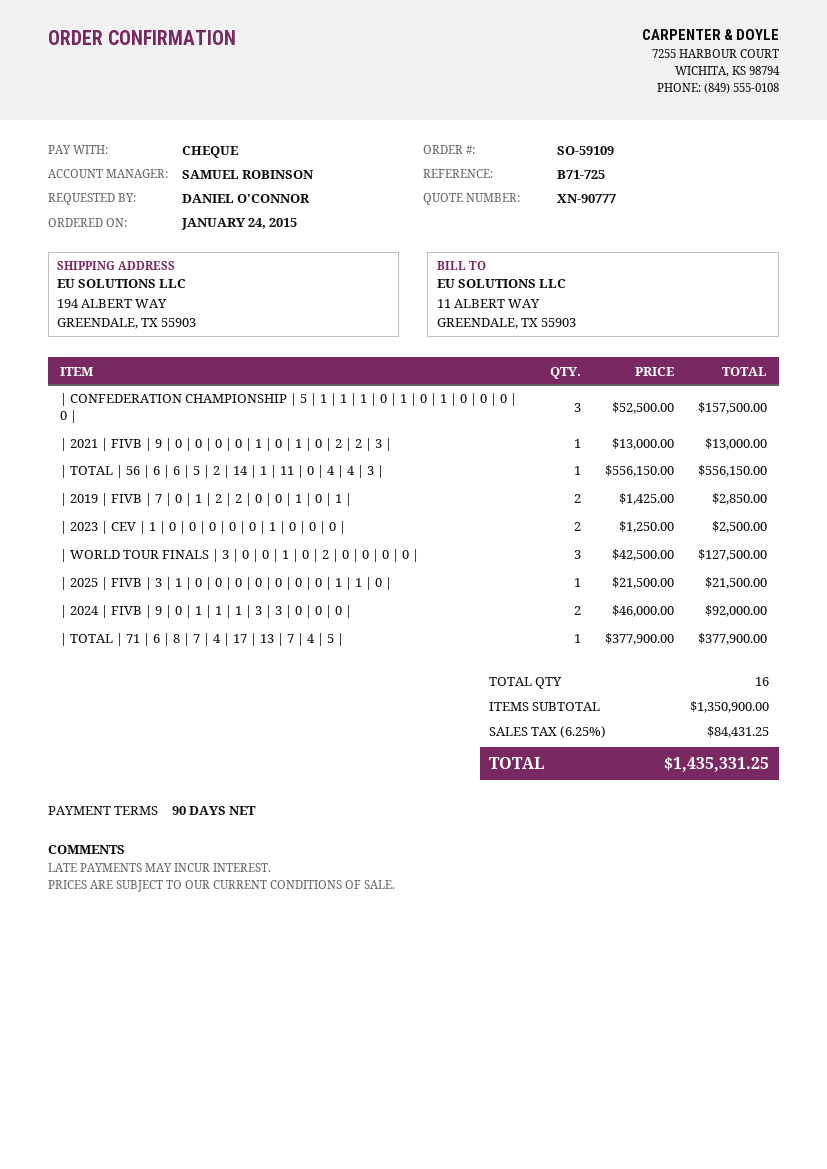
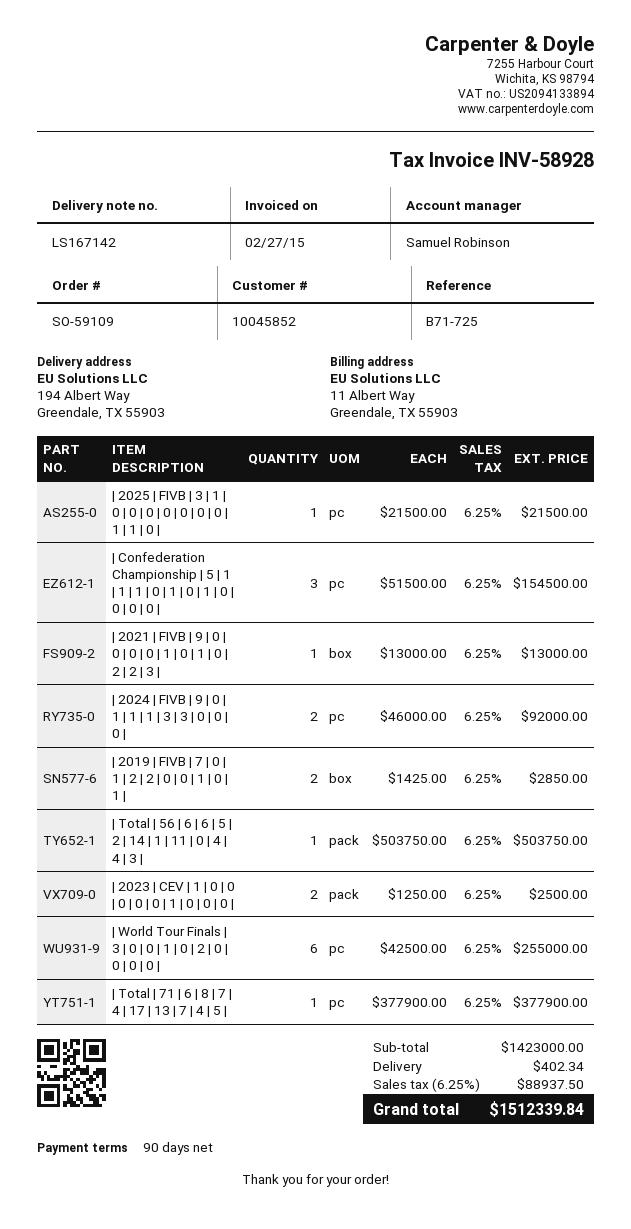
| CONFEDERATION CHAMPIONSHIP | 5 | 1 | 1 | 1 | 0 | 1 | 0 | 1 | 0 | 0 | 0 | 0 |: 3 x 52500.00 = 157500.00 -> 3 x 51500.00 = 154500.00
| TOTAL | 56 | 6 | 6 | 5 | 2 | 14 | 1 | 11 | 0 | 4 | 4 | 3 |: 1 x 556150.00 = 556150.00 -> 1 x 503750.00 = 503750.00
| WORLD TOUR FINALS | 3 | 0 | 0 | 1 | 0 | 2 | 0 | 0 | 0 | 0 |: 3 x 42500.00 = 127500.00 -> 6 x 42500.00 = 255000.00
subtotal: 1350900.00 -> 1423000.00
shipping: none -> 402.34
tax: 6.25% = 84431.25 -> 6.25% = 88937.50
total: 1435331.25 -> 1512339.84

